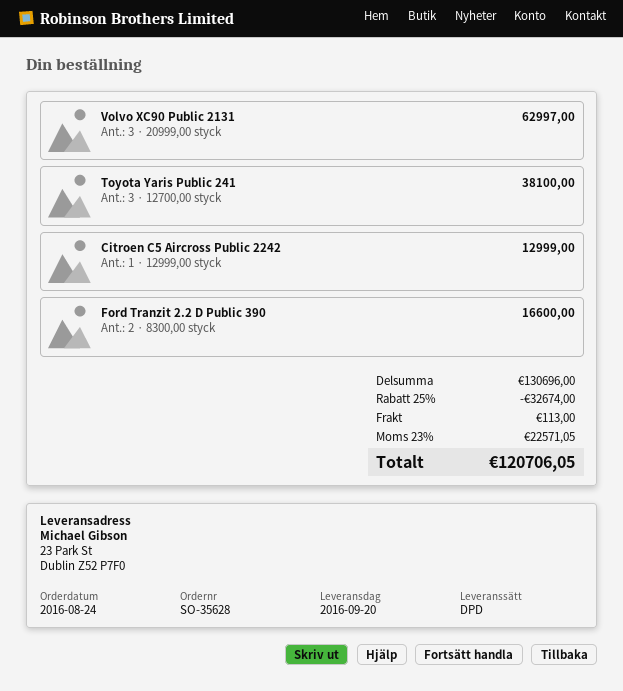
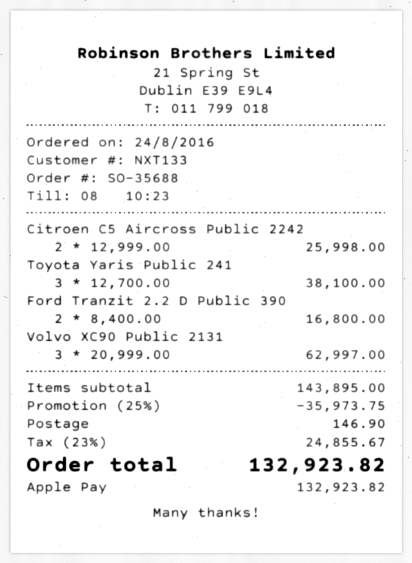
order number: SO-35628 -> SO-35688
Citroen C5 Aircross Public 2242: 1 x 12999.00 = 12999.00 -> 2 x 12999.00 = 25998.00
Ford Tranzit 2.2 D Public 390: 2 x 8300.00 = 16600.00 -> 2 x 8400.00 = 16800.00
subtotal: 130696.00 -> 143895.00
discount: 25% = 32674.00 -> 25% = 35973.75
shipping: 113.00 -> 146.90
tax: 23% = 22571.05 -> 23% = 24855.67
total: 120706.05 -> 132923.82

